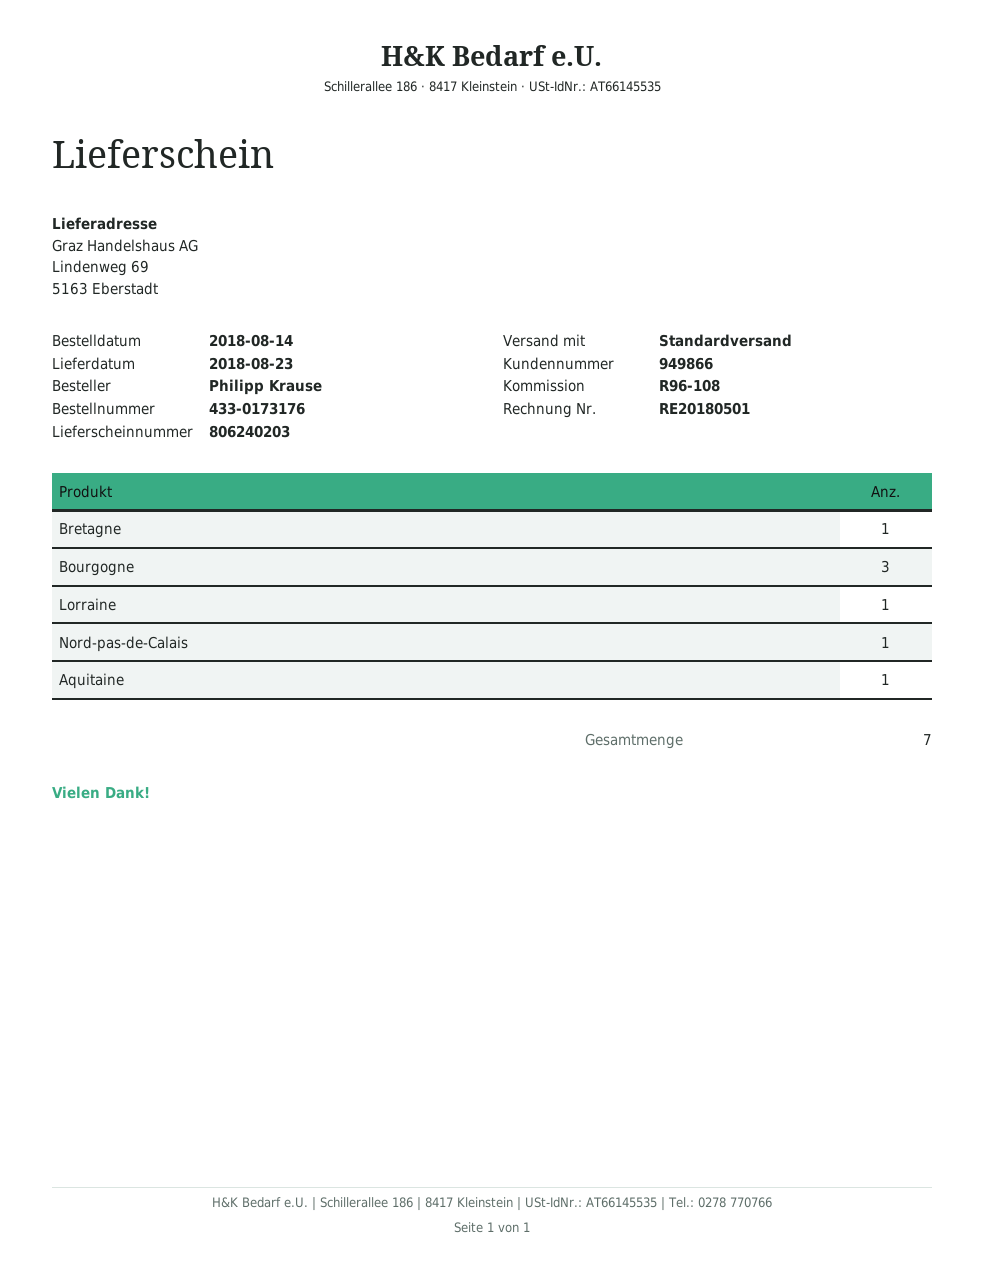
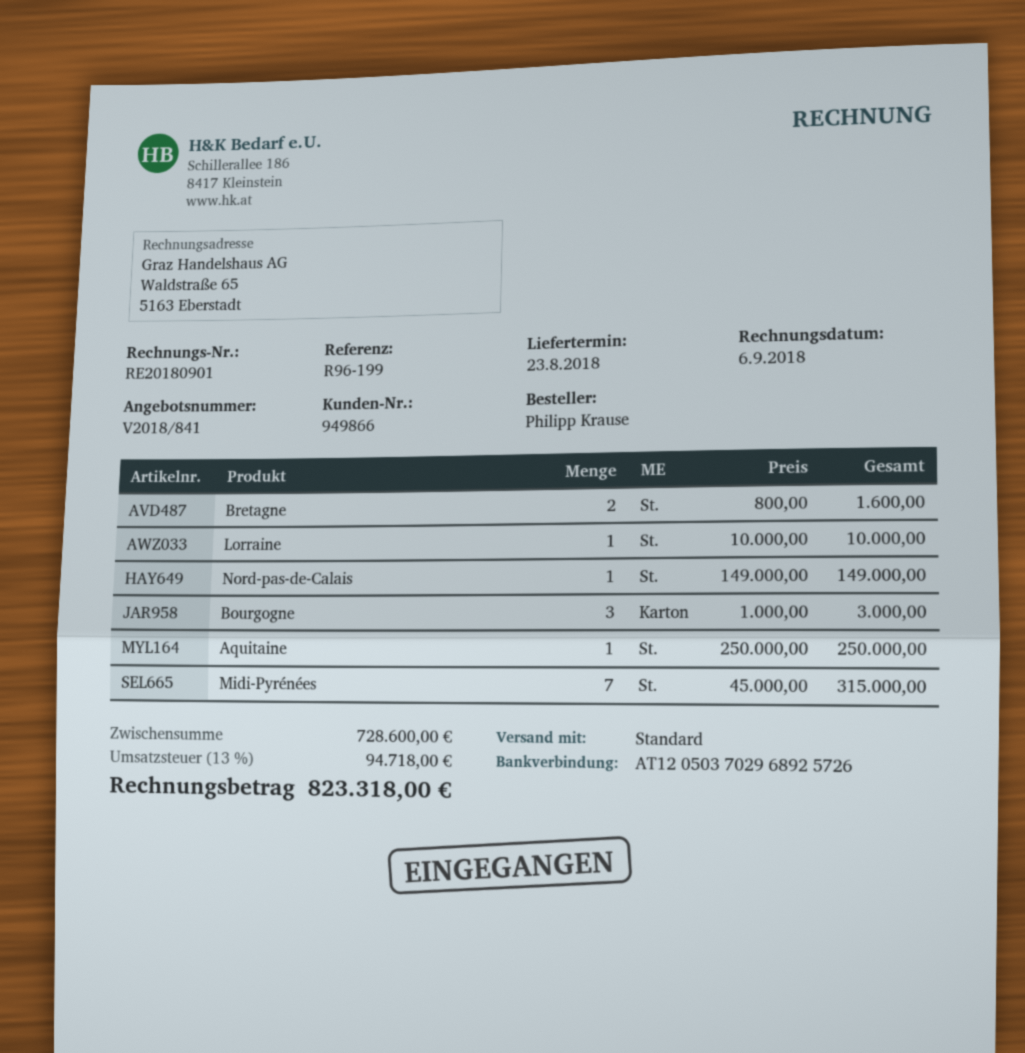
invoice number: RE20180501 -> RE20180901
reference: R96-108 -> R96-199
Bretagne: 1 -> 2
Midi-Pyrénées: none -> 7

